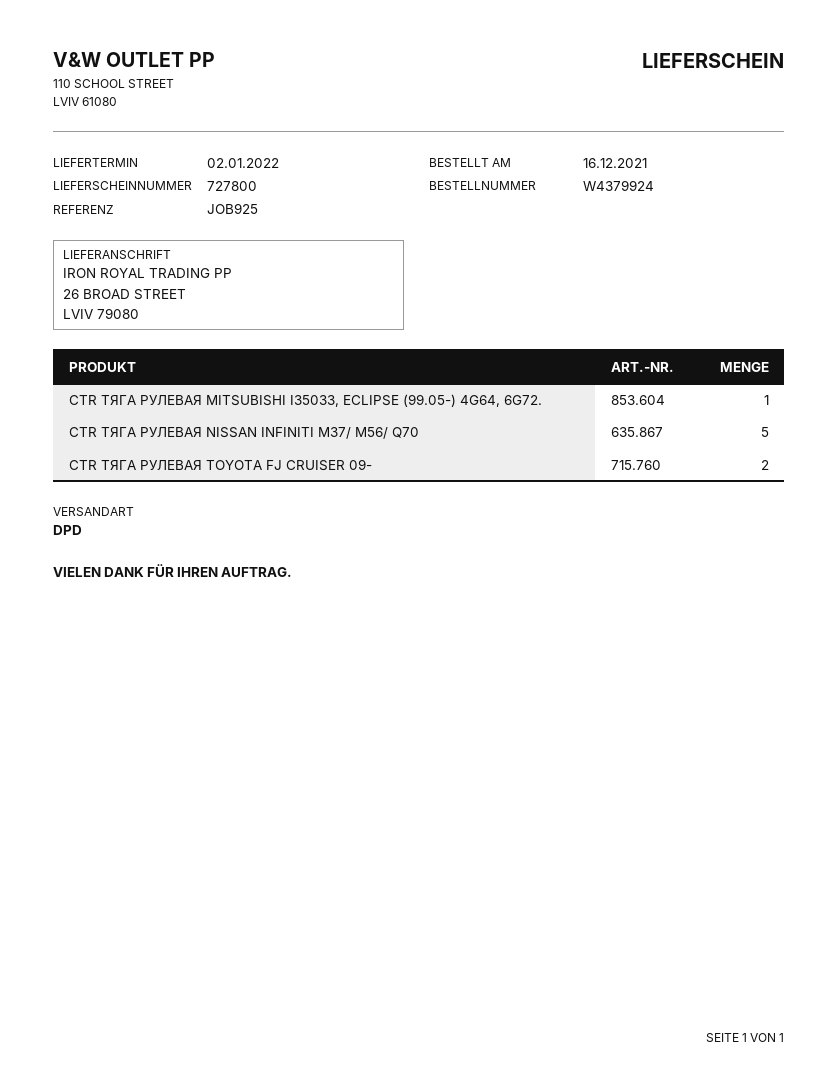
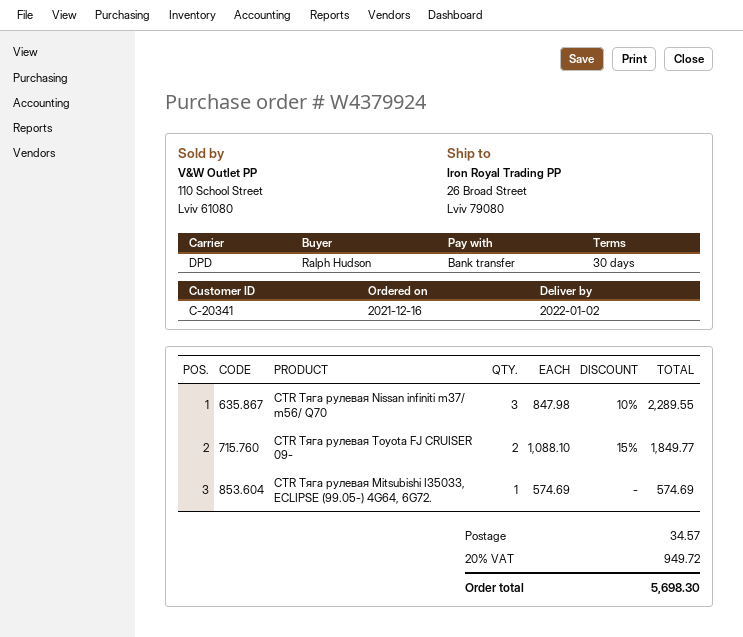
CTR ТЯГА РУЛЕВАЯ NISSAN INFINITI M37/ M56/ Q70: 5 -> 3

